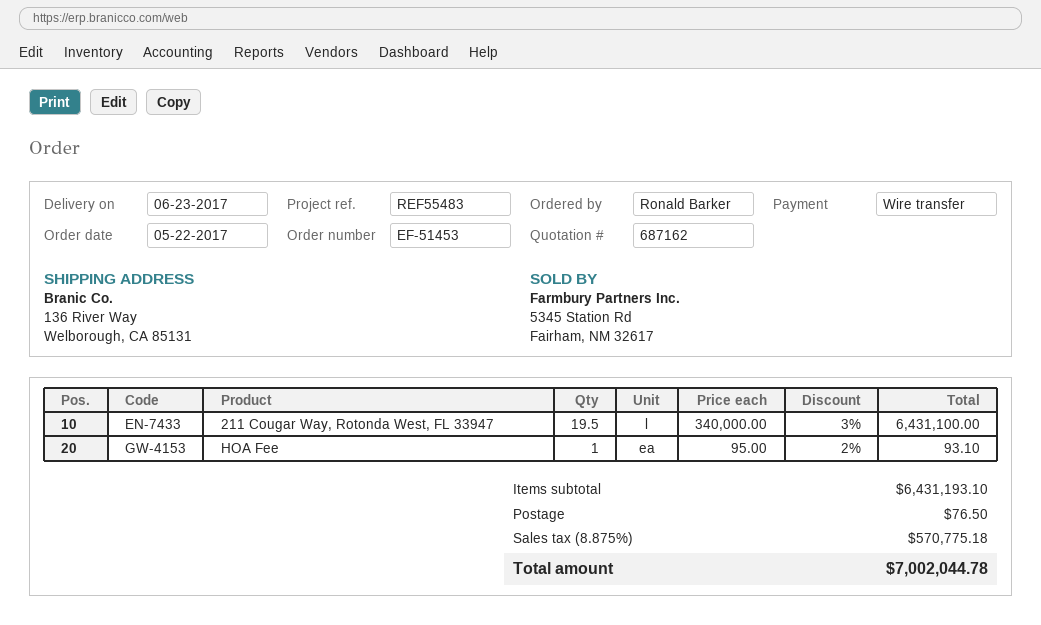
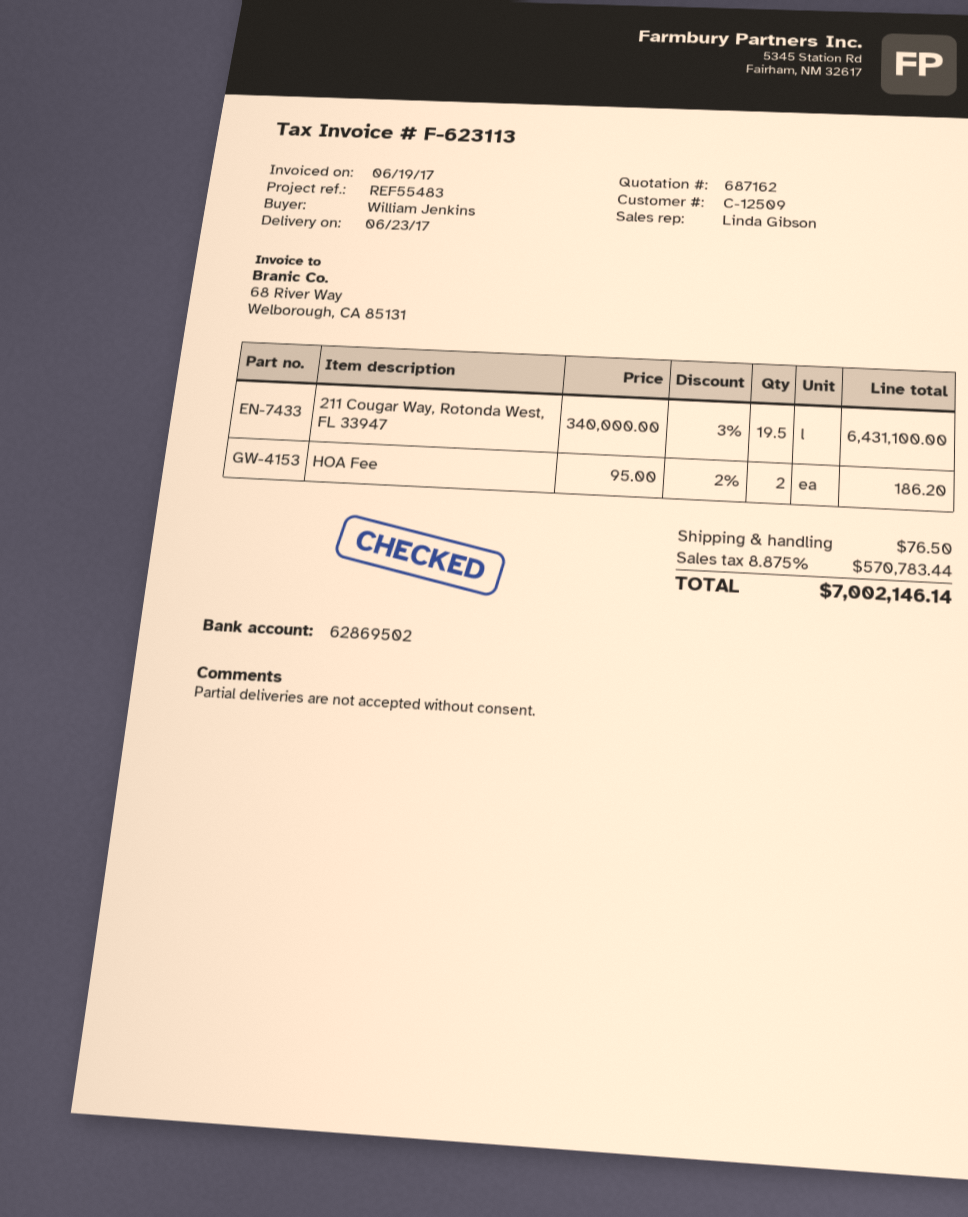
ordered by: Ronald Barker -> William Jenkins
HOA Fee: 1 x 95.00 - 2% = 93.10 -> 2 x 95.00 - 2% = 186.20
tax: 8.875% = 570775.18 -> 8.875% = 570783.44
total: 7002044.78 -> 7002146.14

